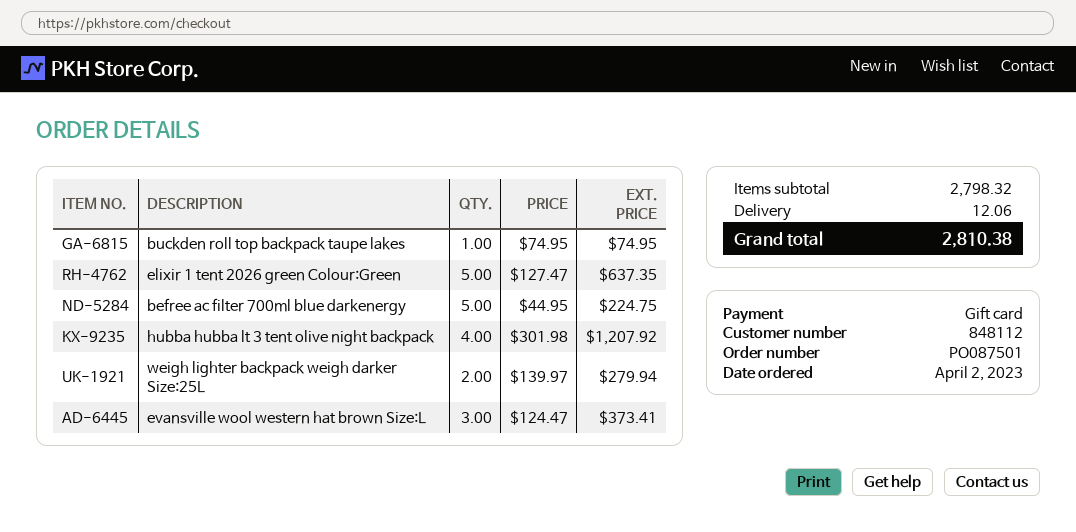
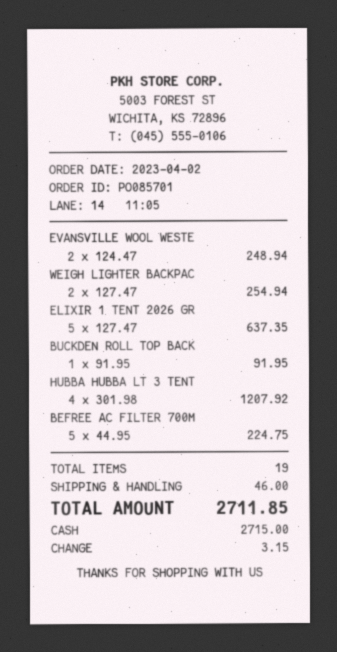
order number: PO087501 -> PO085701
payment method: gift card -> cash
buckden roll top backpack taupe lakes: 1 x 74.95 = 74.95 -> 1 x 91.95 = 91.95
weigh lighter backpack weigh darker Size:25L: 2 x 139.97 = 279.94 -> 2 x 127.47 = 254.94
evansville wool western hat brown Size:L: 3 x 124.47 = 373.41 -> 2 x 124.47 = 248.94
shipping: 12.06 -> 46.00
total: 2810.38 -> 2711.85

